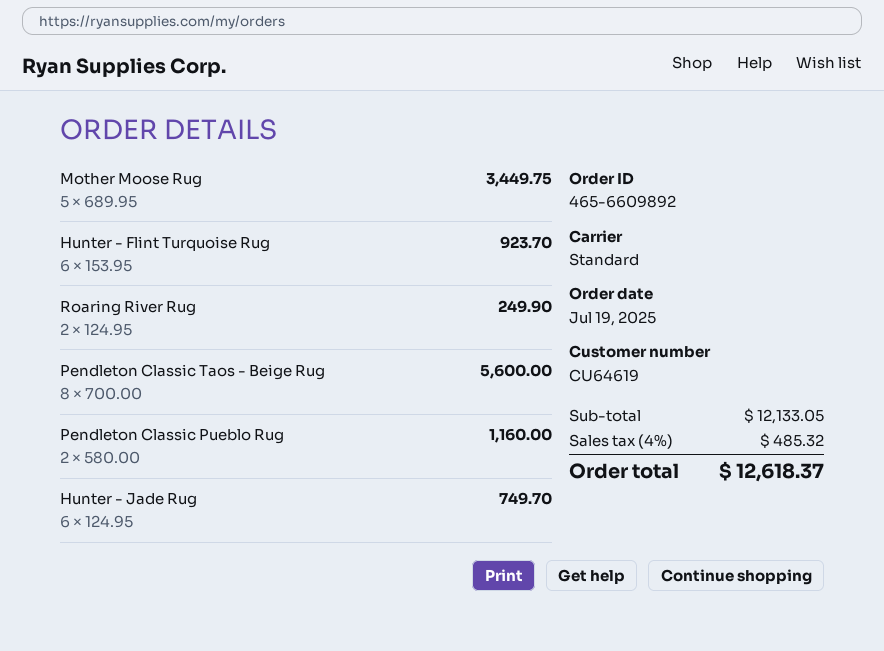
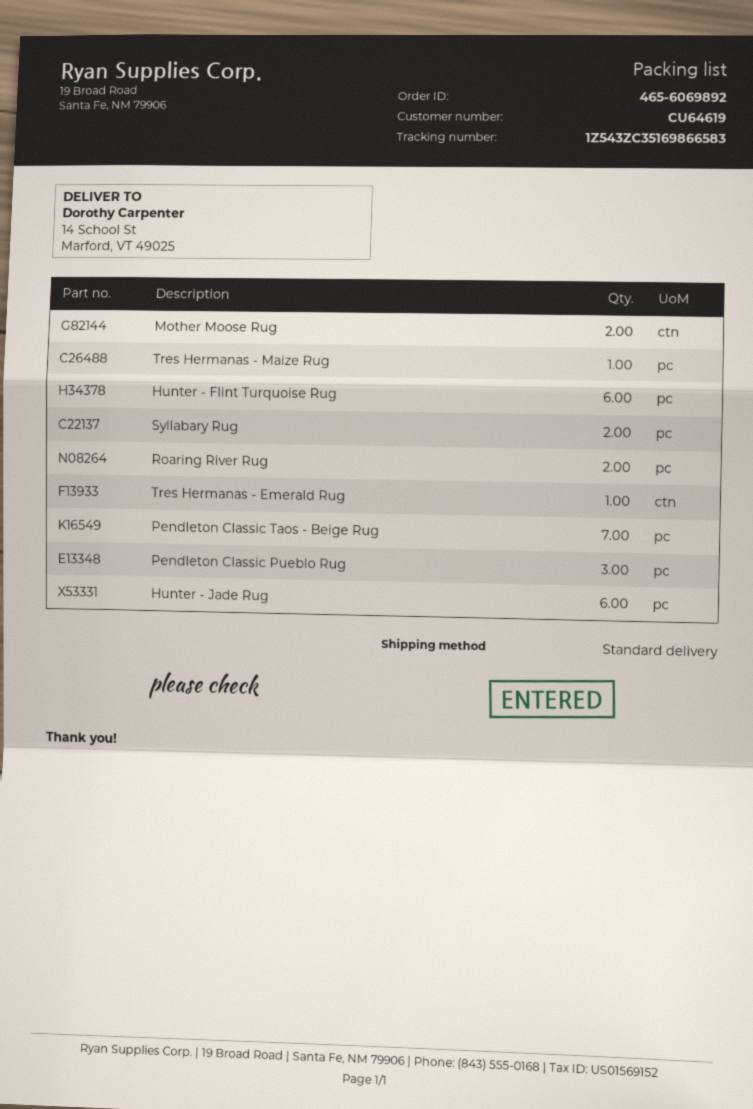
order number: 465-6609892 -> 465-6069892
Mother Moose Rug: 5 -> 2
Pendleton Classic Taos - Beige Rug: 8 -> 7
Pendleton Classic Pueblo Rug: 2 -> 3
Tres Hermanas - Maize Rug: none -> 1
Syllabary Rug: none -> 2
Tres Hermanas - Emerald Rug: none -> 1

